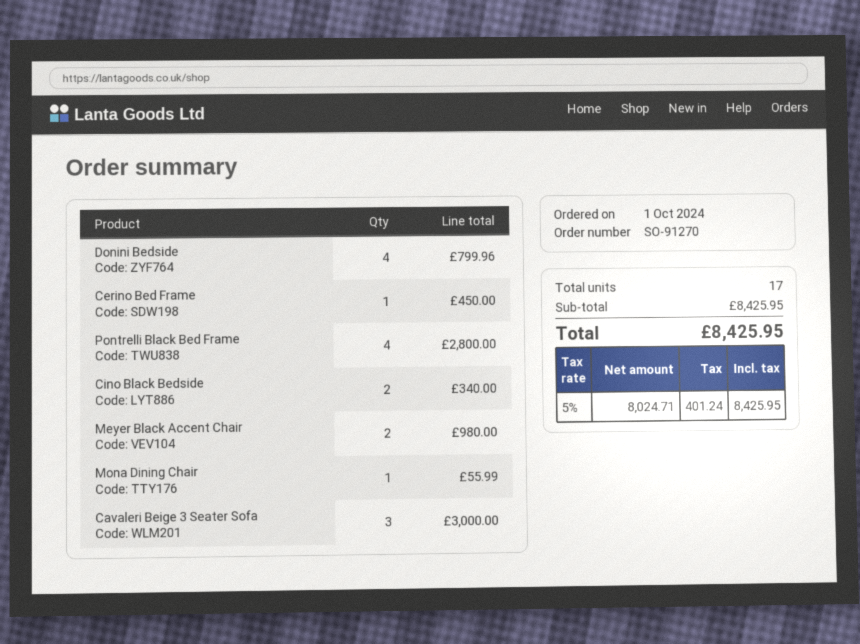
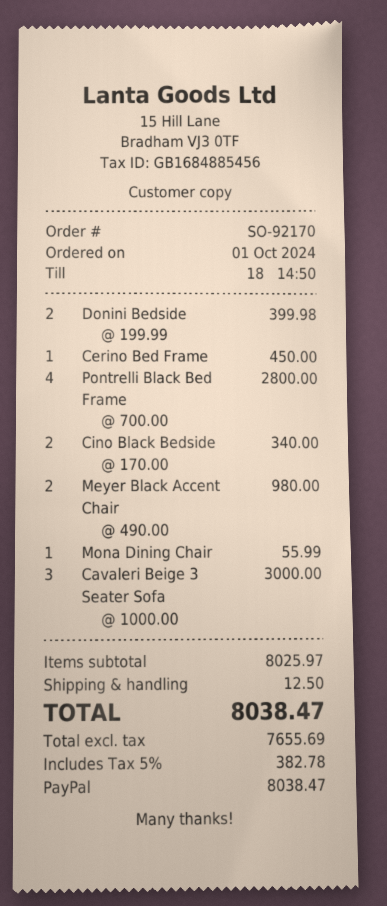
order number: SO-91270 -> SO-92170
Donini Bedside: 4 for 799.96 -> 2 for 399.98
subtotal: 8425.95 -> 8025.97
shipping: none -> 12.50
net: 8024.71 -> 7655.69
tax: 5% = 401.24 -> 5% = 382.78
total: 8425.95 -> 8038.47

